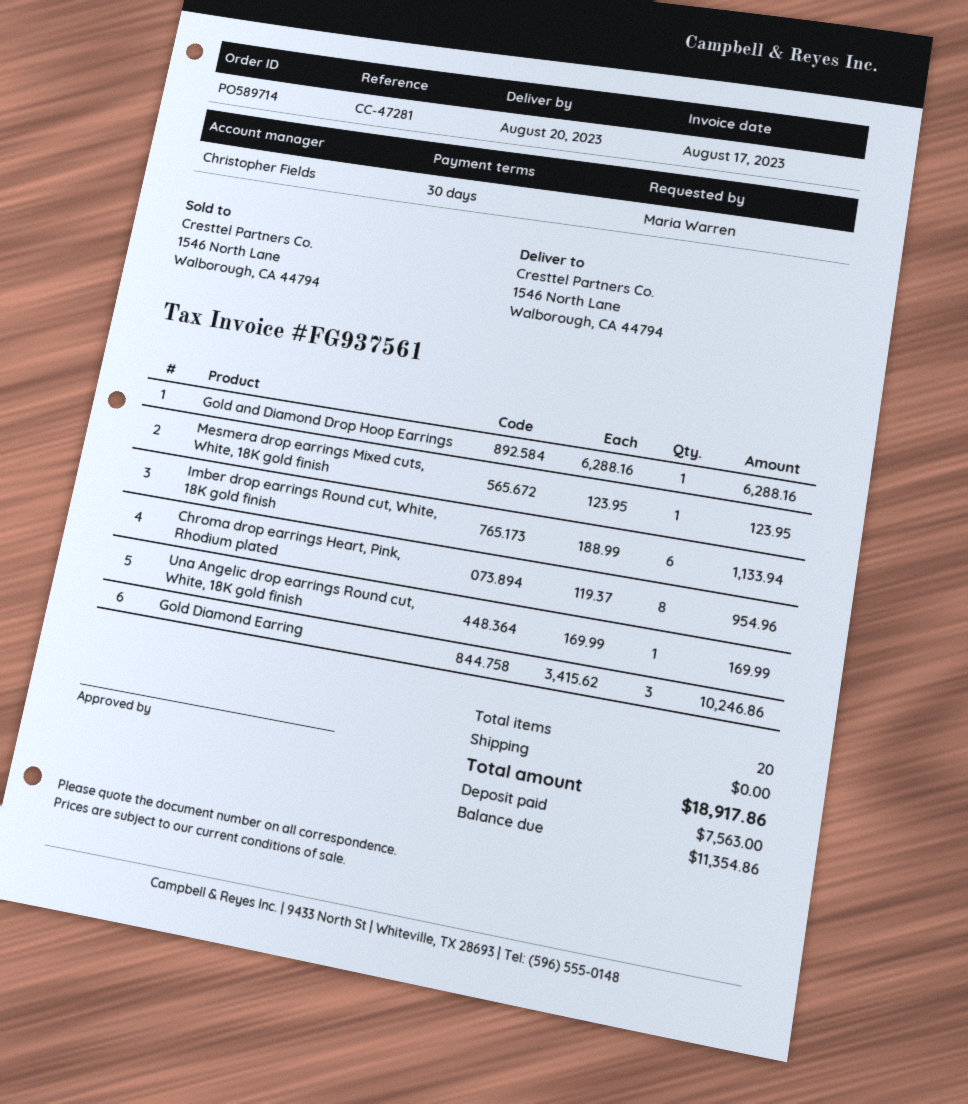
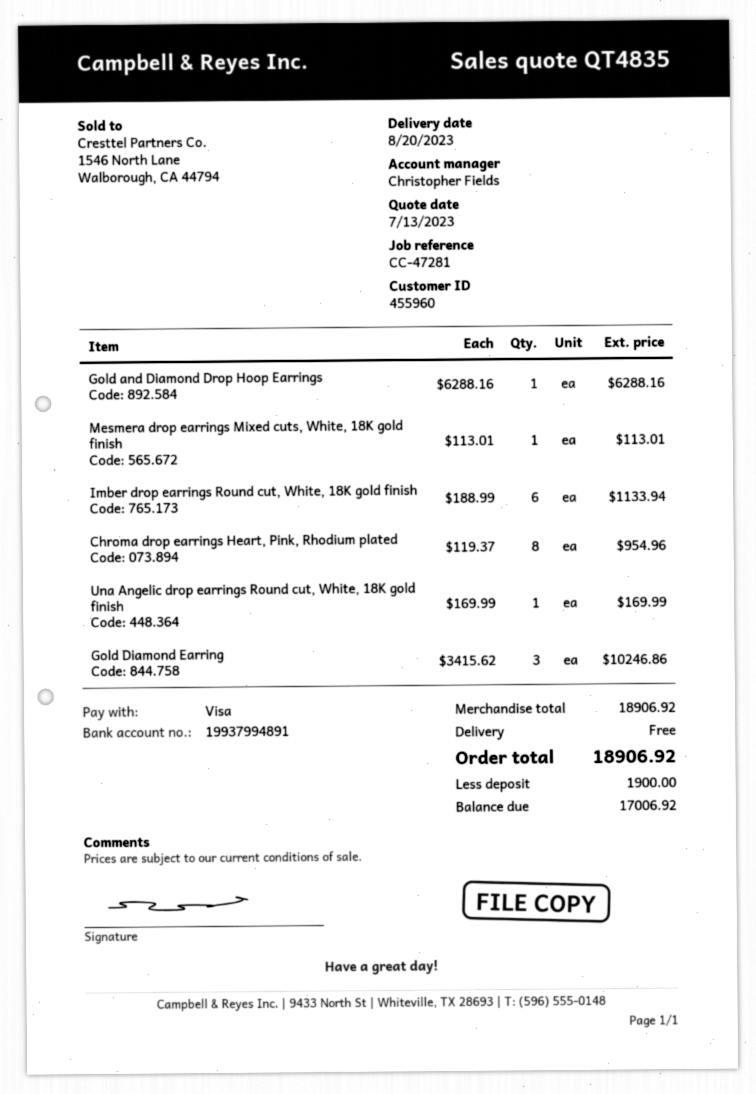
Mesmera drop earrings Mixed cuts, White, 18K gold finish: 1 x 123.95 = 123.95 -> 1 x 113.01 = 113.01
total: 18917.86 -> 18906.92
deposit: 7563.00 -> 1900.00
balance: 11354.86 -> 17006.92

